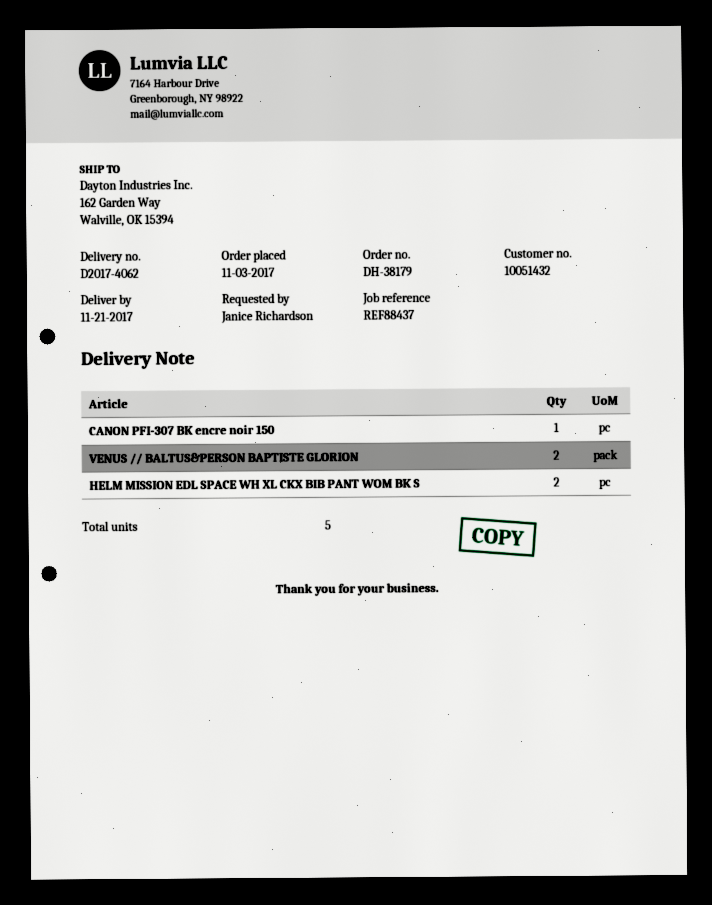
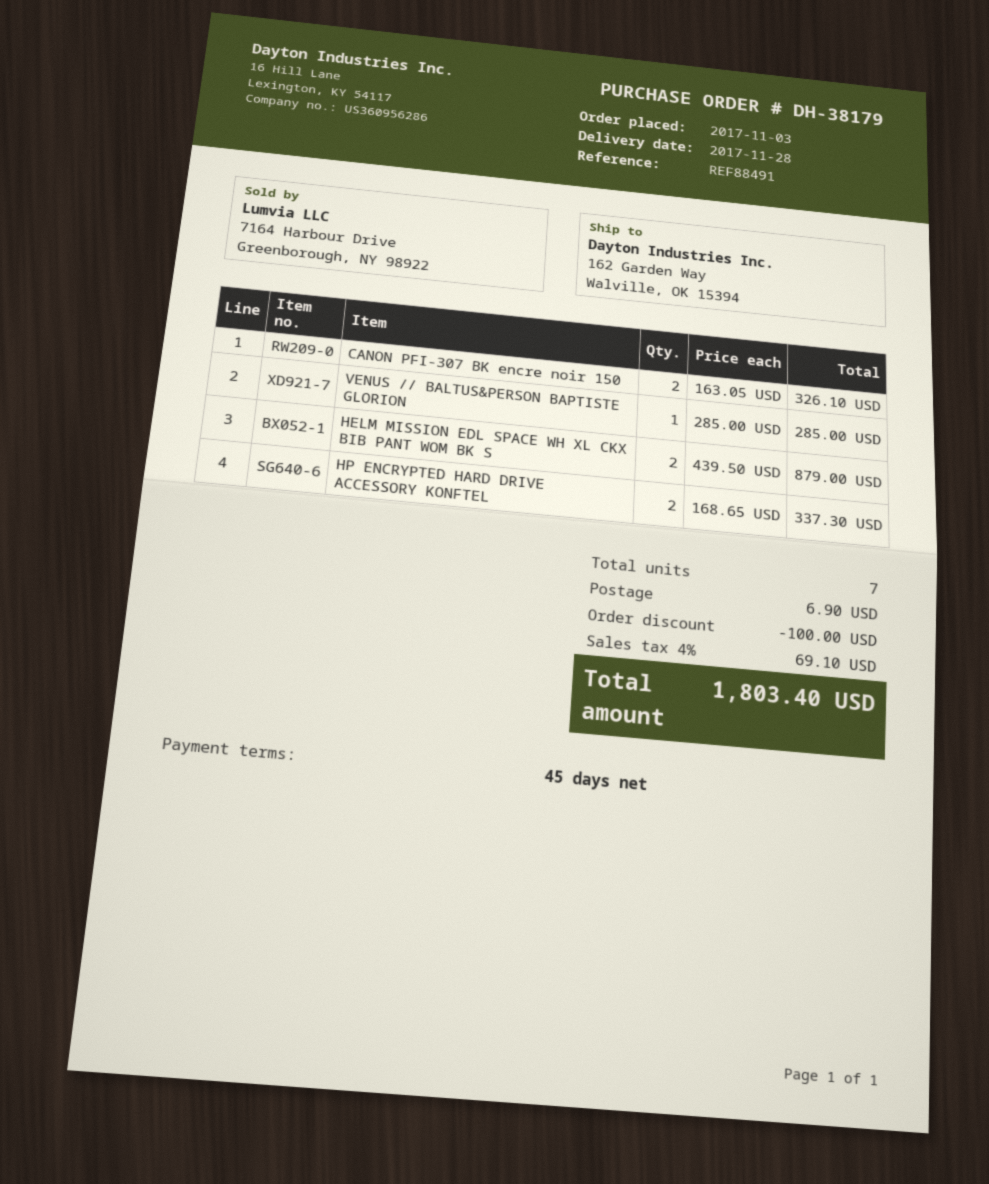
delivery date: 2017-11-21 -> 2017-11-28
reference: REF88437 -> REF88491
CANON PFI-307 BK encre noir 150: 1 -> 2
VENUS // BALTUS&PERSON BAPTISTE GLORION: 2 -> 1
HP ENCRYPTED HARD DRIVE ACCESSORY KONFTEL: none -> 2
total quantity: 5 -> 7

